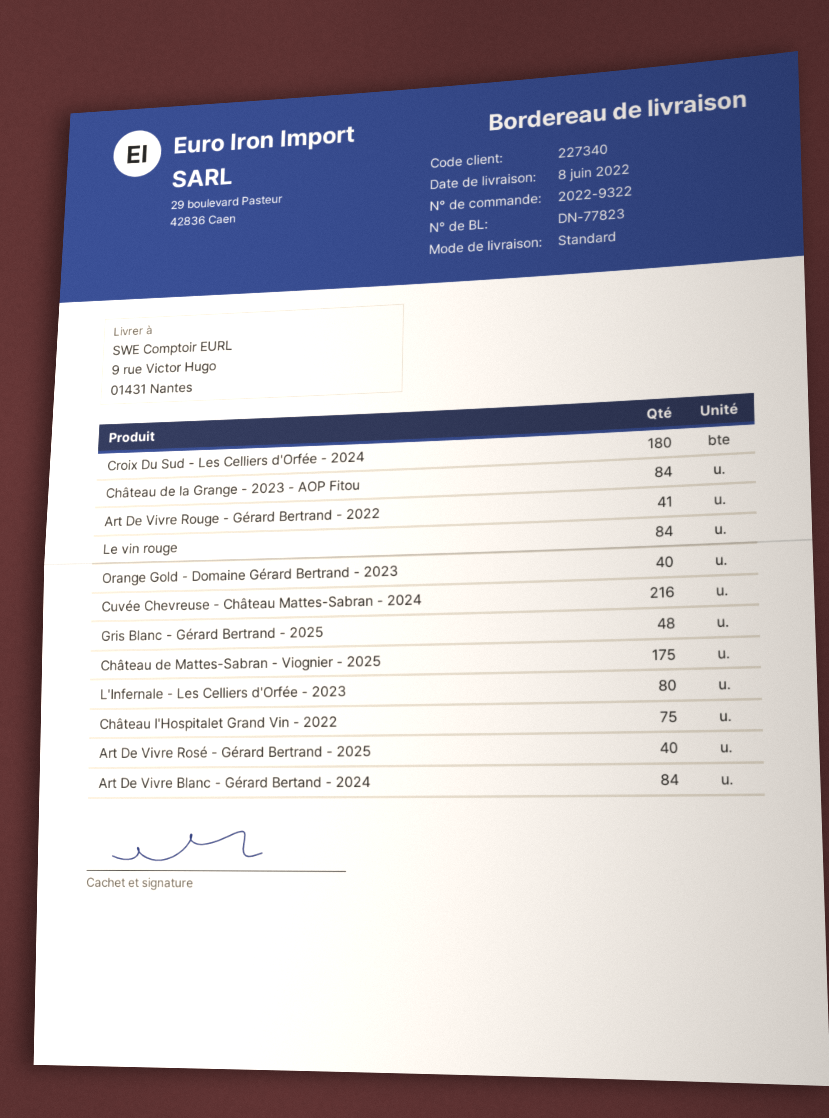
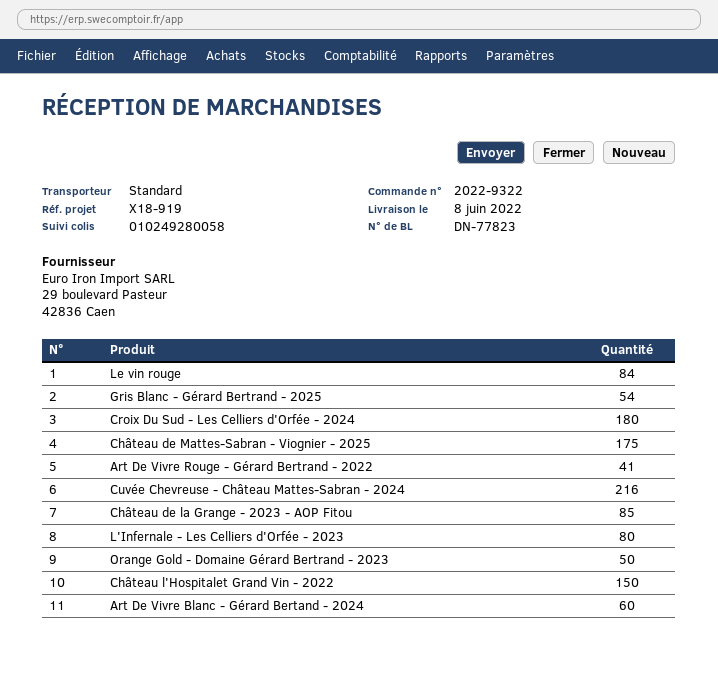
Château de la Grange - 2023 - AOP Fitou: 84 -> 85
Orange Gold - Domaine Gérard Bertrand - 2023: 40 -> 50
Gris Blanc - Gérard Bertrand - 2025: 48 -> 54
Château l'Hospitalet Grand Vin - 2022: 75 -> 150
Art De Vivre Rosé - Gérard Bertrand - 2025: 40 -> none
Art De Vivre Blanc - Gérard Bertand - 2024: 84 -> 60

